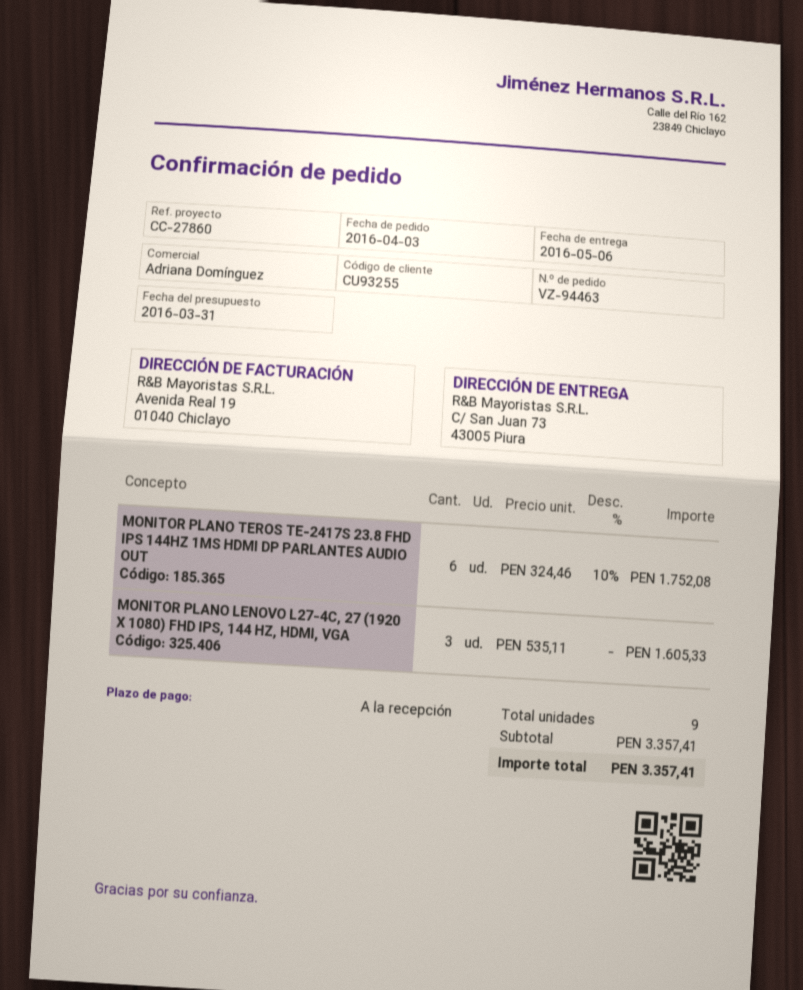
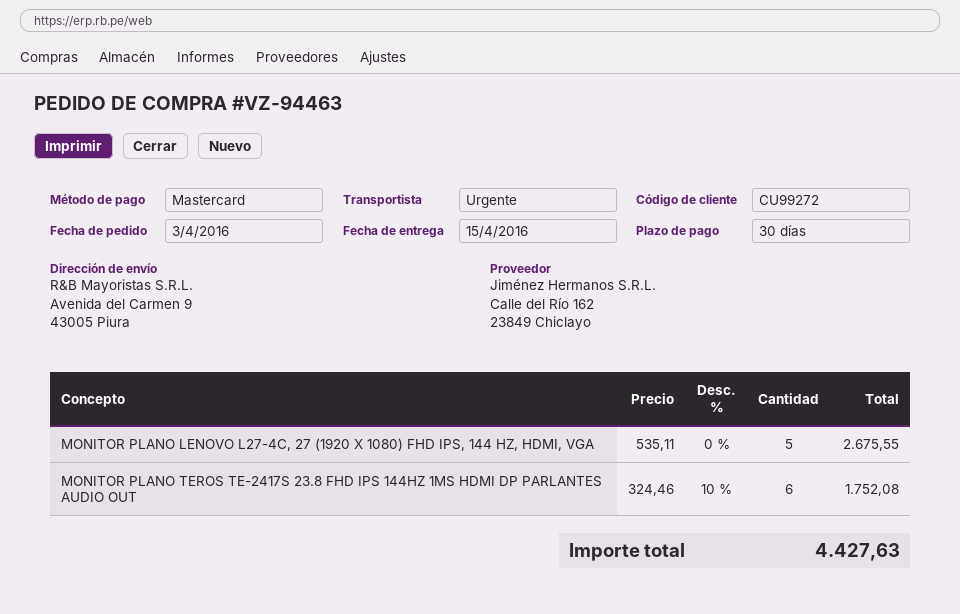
delivery date: 2016-05-06 -> 2016-04-15
payment terms: on receipt -> 30 days
customer number: CU93255 -> CU99272
ship to: C/ San Juan 73, 43005 Piura -> Avenida del Carmen 9, 43005 Piura
MONITOR PLANO LENOVO L27-4C, 27 (1920 X 1080) FHD IPS, 144 HZ, HDMI, VGA: 3 x 535.11 = 1605.33 -> 5 x 535.11 = 2675.55
total: 3357.41 -> 4427.63

